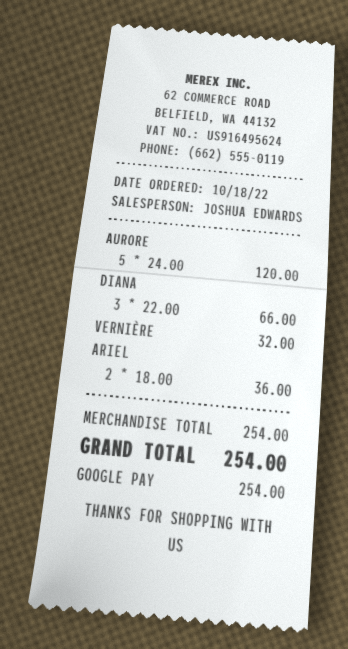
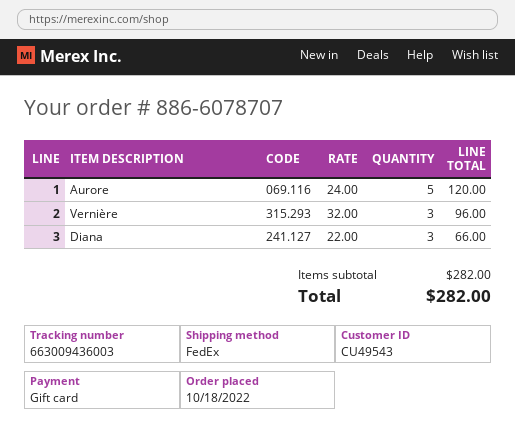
payment method: Google Pay -> gift card
VERNIÈRE: 1 x 32.00 = 32.00 -> 3 x 32.00 = 96.00
ARIEL: 2 x 18.00 = 36.00 -> none
subtotal: 254.00 -> 282.00
total: 254.00 -> 282.00

